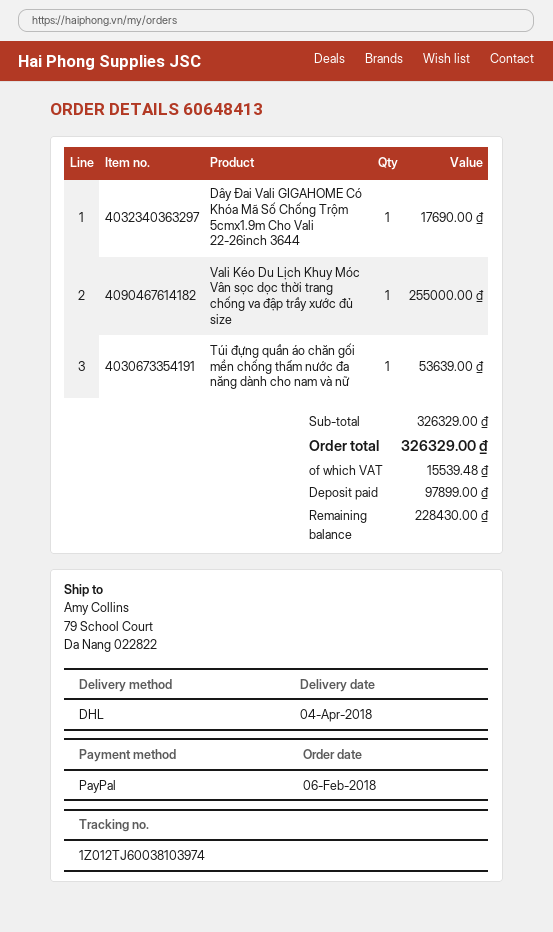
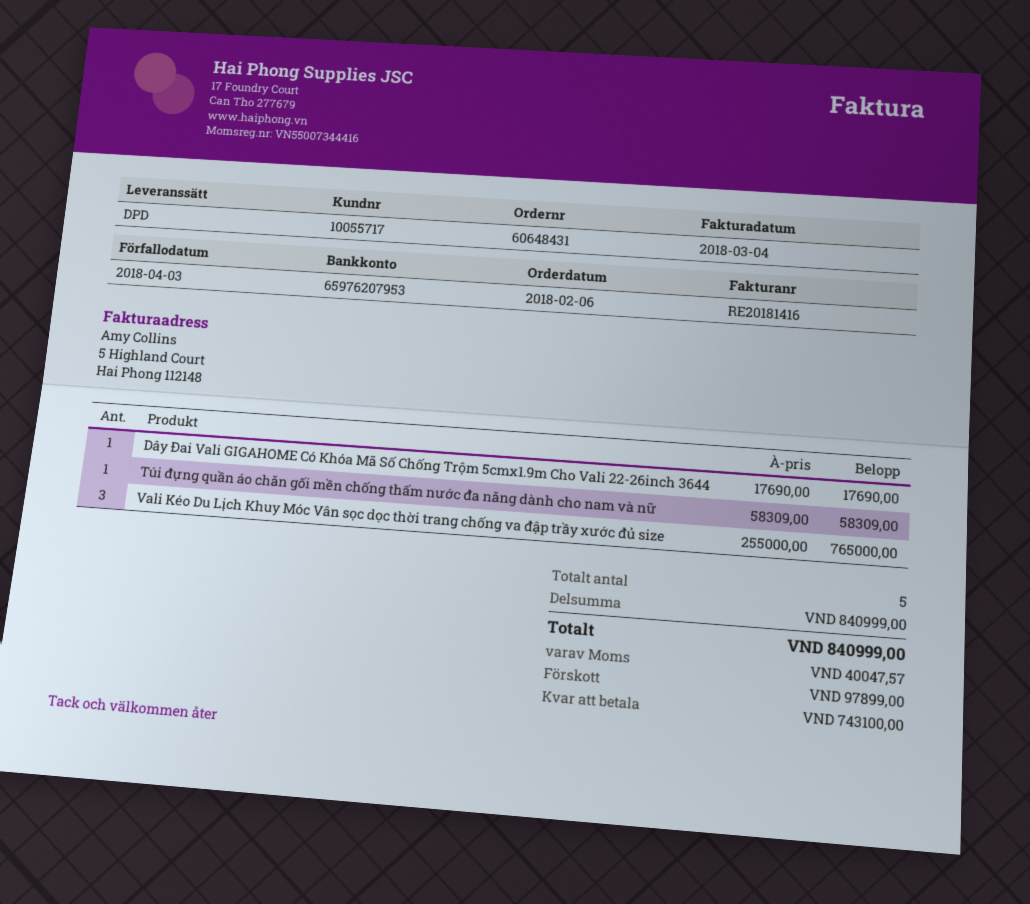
order number: 60648413 -> 60648431
shipping method: DHL -> DPD
Vali Kéo Du Lịch Khuy Móc Vân sọc dọc thời trang chống va đập trầy xước đủ size: 1 for 255000.00 -> 3 for 765000.00
Túi đựng quần áo chăn gối mền chống thấm nước đa năng dành cho nam và nữ: 1 for 53639.00 -> 1 for 58309.00
subtotal: 326329.00 -> 840999.00
tax: 15539.48 -> 40047.57
total: 326329.00 -> 840999.00
balance: 228430.00 -> 743100.00

